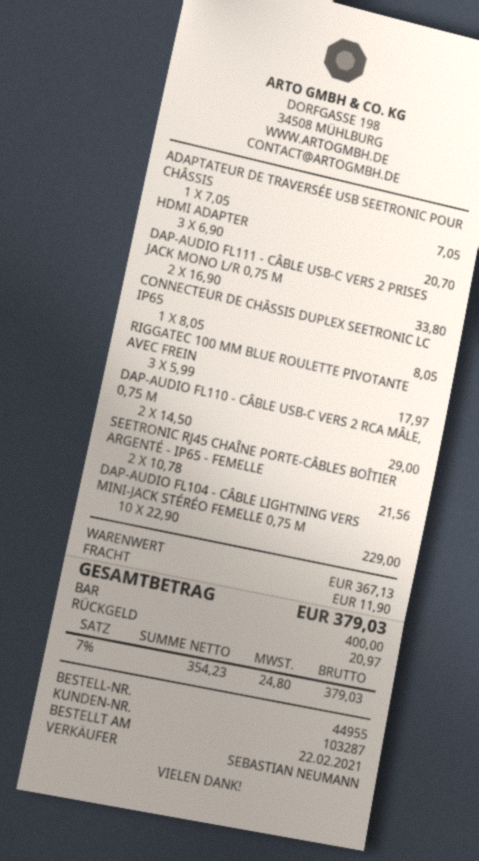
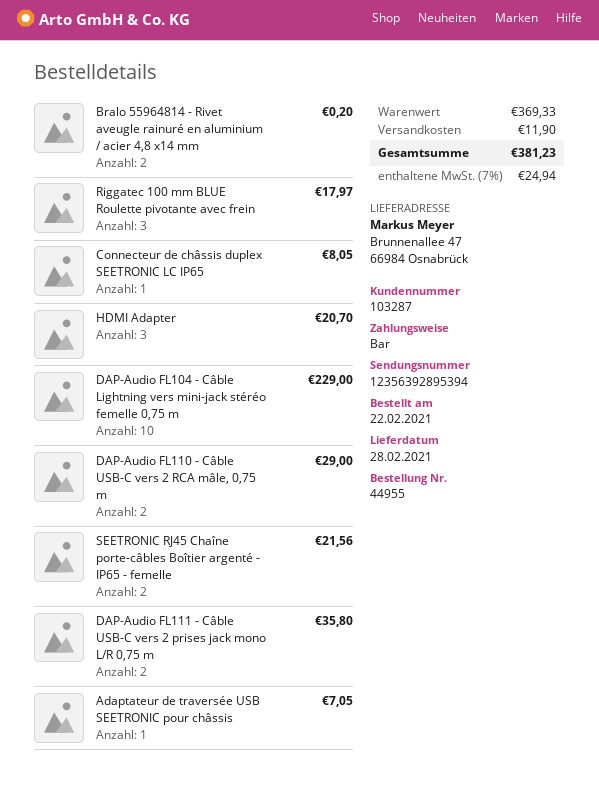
DAP-AUDIO FL111 - CÂBLE USB-C VERS 2 PRISES JACK MONO L/R 0,75 M: 2 for 33.80 -> 2 for 35.80
Bralo 55964814 - Rivet aveugle rainuré en aluminium / acier 4,8 x14 mm: none -> 2 for 0.20
subtotal: 367.13 -> 369.33
tax: 7% = 24.80 -> 7% = 24.94
total: 379.03 -> 381.23

